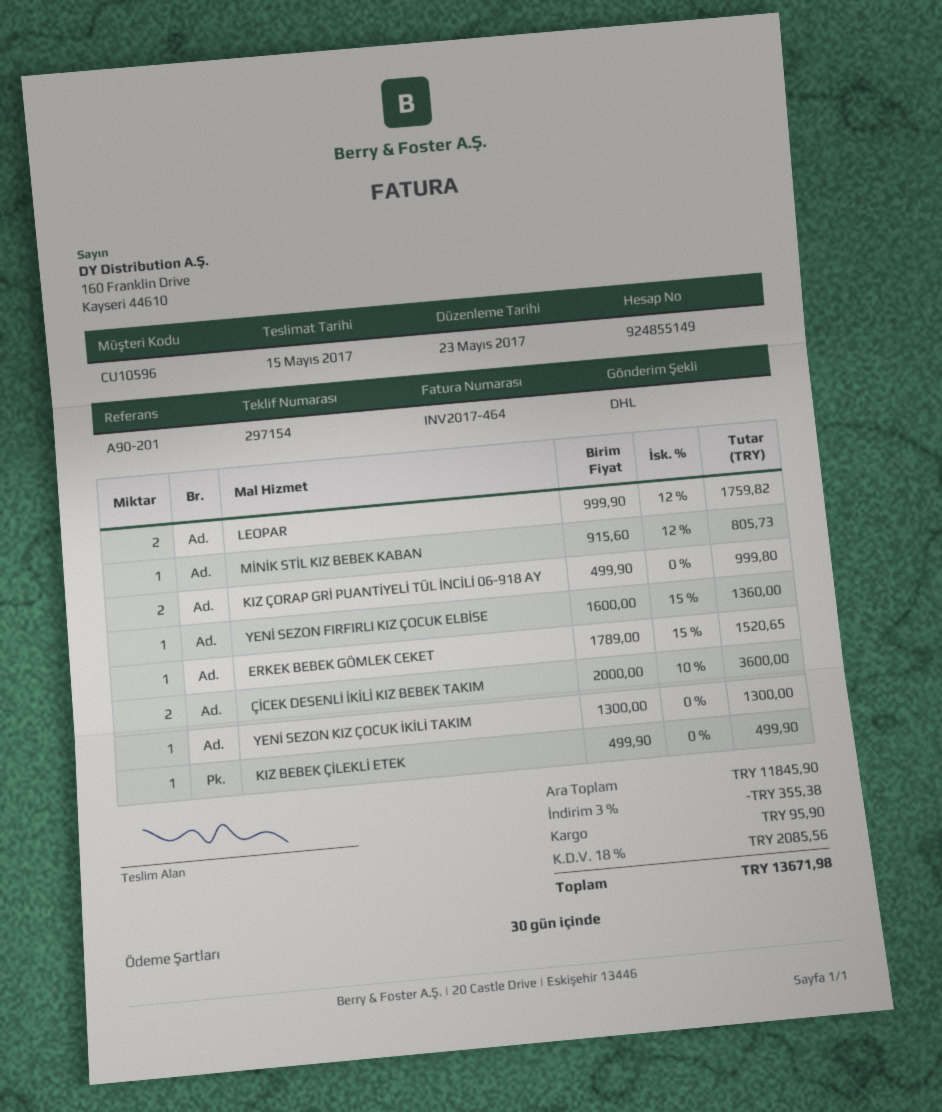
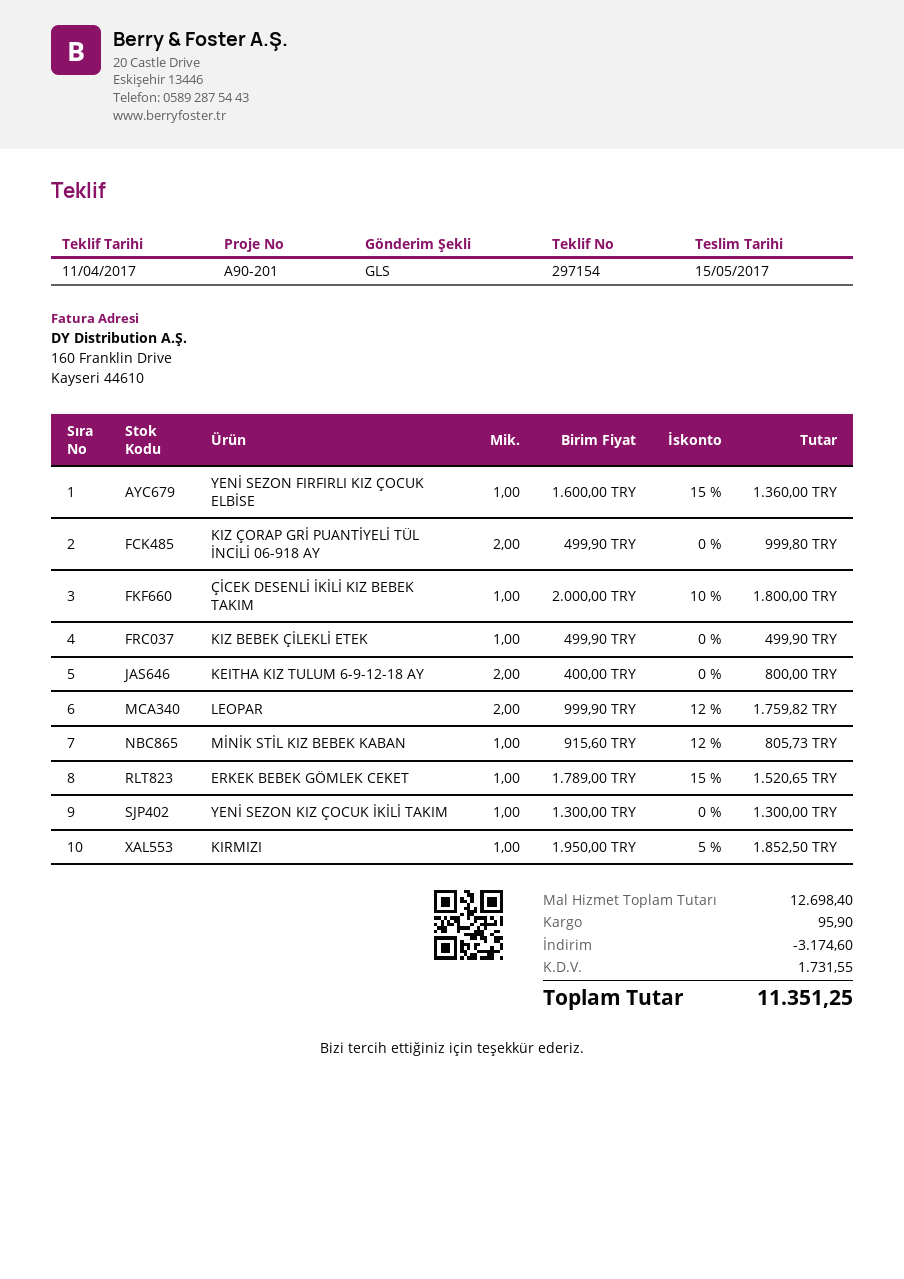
shipping method: DHL -> GLS
ÇİCEK DESENLİ İKİLİ KIZ BEBEK TAKIM: 2 x 2000.00 - 10% = 3600.00 -> 1 x 2000.00 - 10% = 1800.00
KEITHA KIZ TULUM 6-9-12-18 AY: none -> 2 x 400.00 = 800.00
KIRMIZI: none -> 1 x 1950.00 - 5% = 1852.50
subtotal: 11845.90 -> 12698.40
discount: 355.38 -> 3174.60
tax: 2085.56 -> 1731.55
total: 13671.98 -> 11351.25

